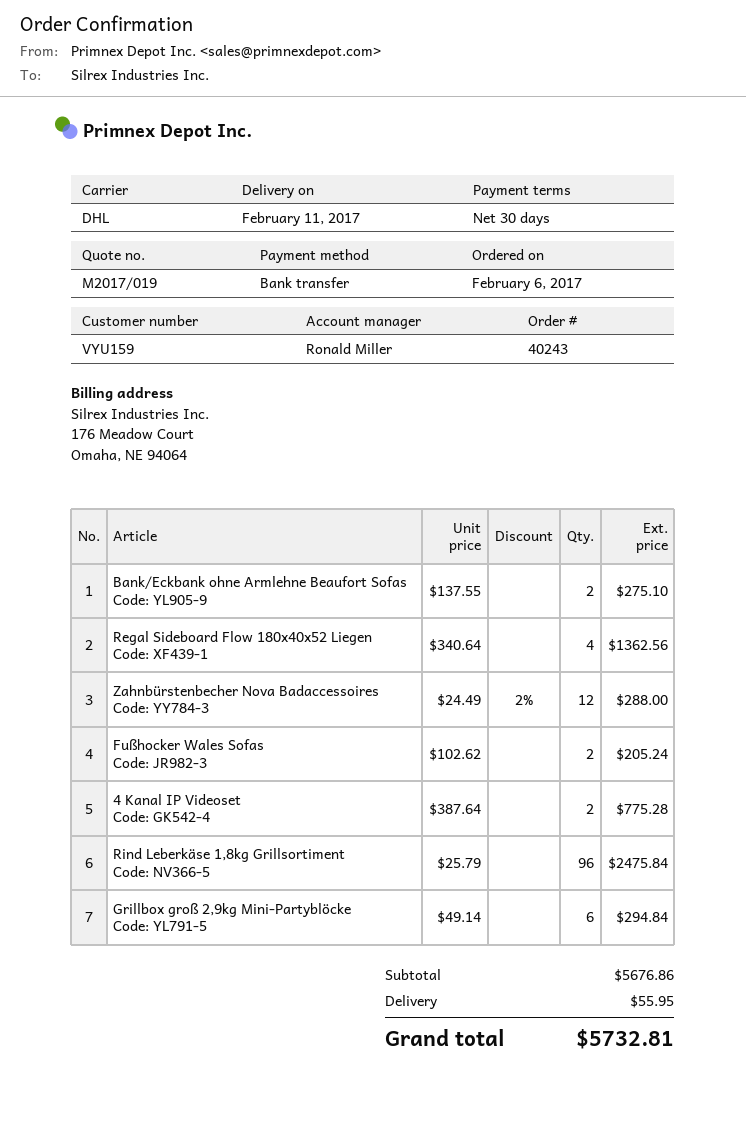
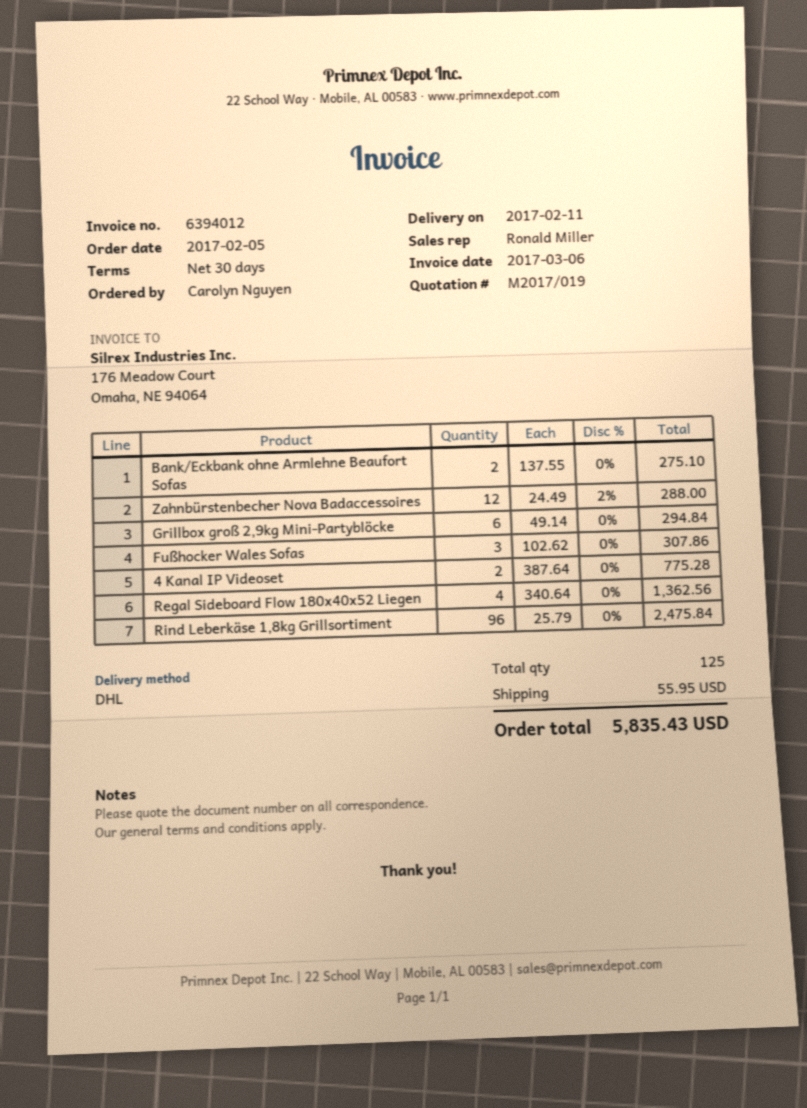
order date: 2017-02-06 -> 2017-02-05
Fußhocker Wales Sofas: 2 x 102.62 = 205.24 -> 3 x 102.62 = 307.86
total: 5732.81 -> 5835.43

